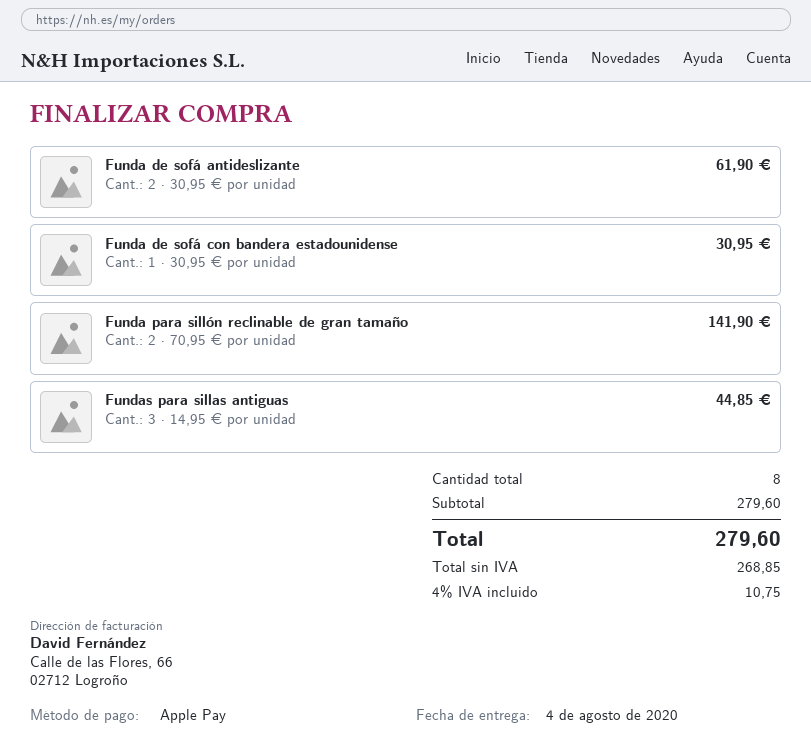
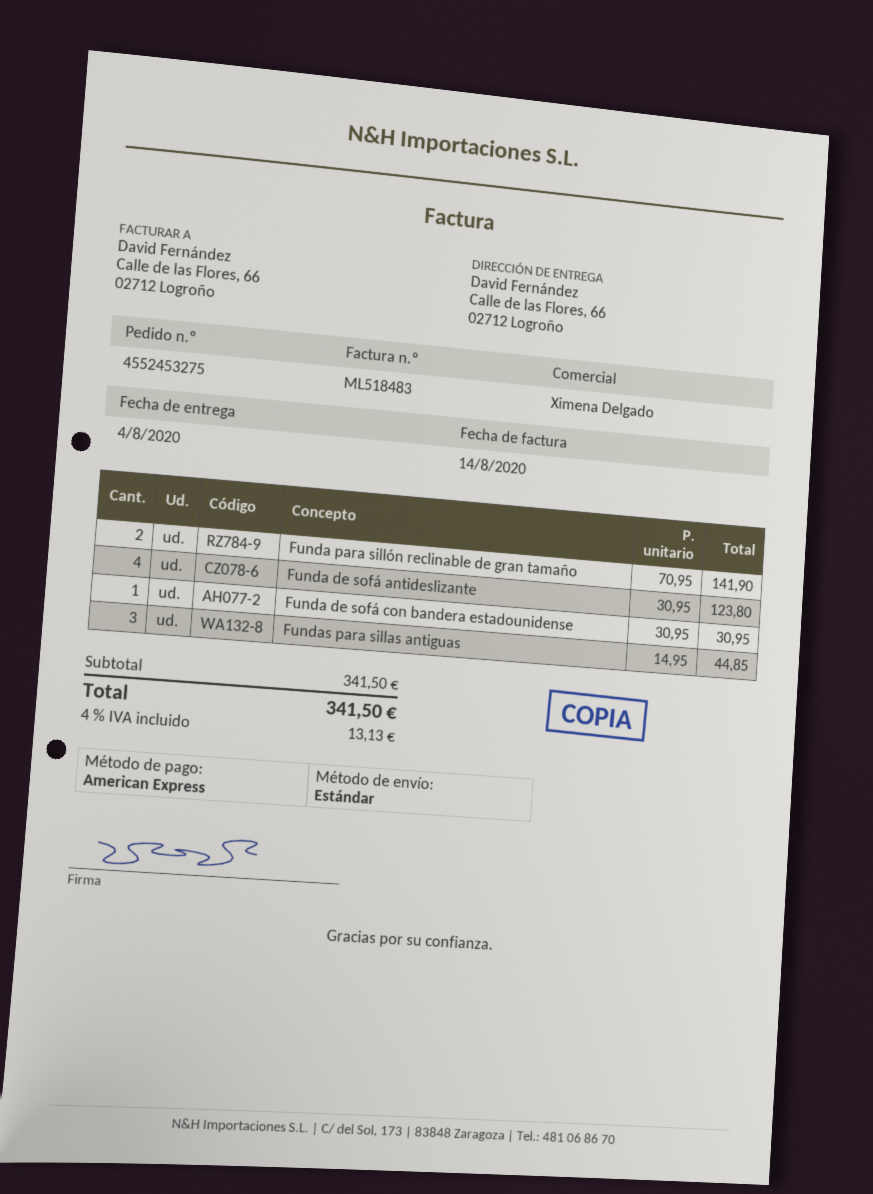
payment method: Apple Pay -> American Express
Funda de sofá antideslizante: 2 x 30.95 = 61.90 -> 4 x 30.95 = 123.80
subtotal: 279.60 -> 341.50
tax: 4% = 10.75 -> 4% = 13.13
total: 279.60 -> 341.50

